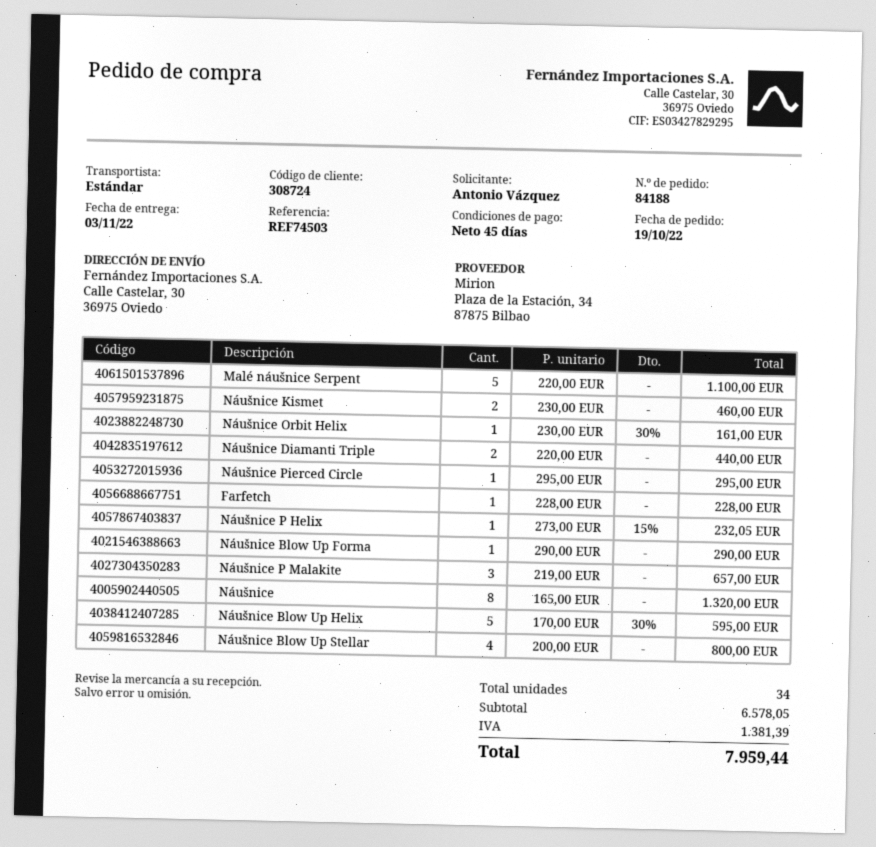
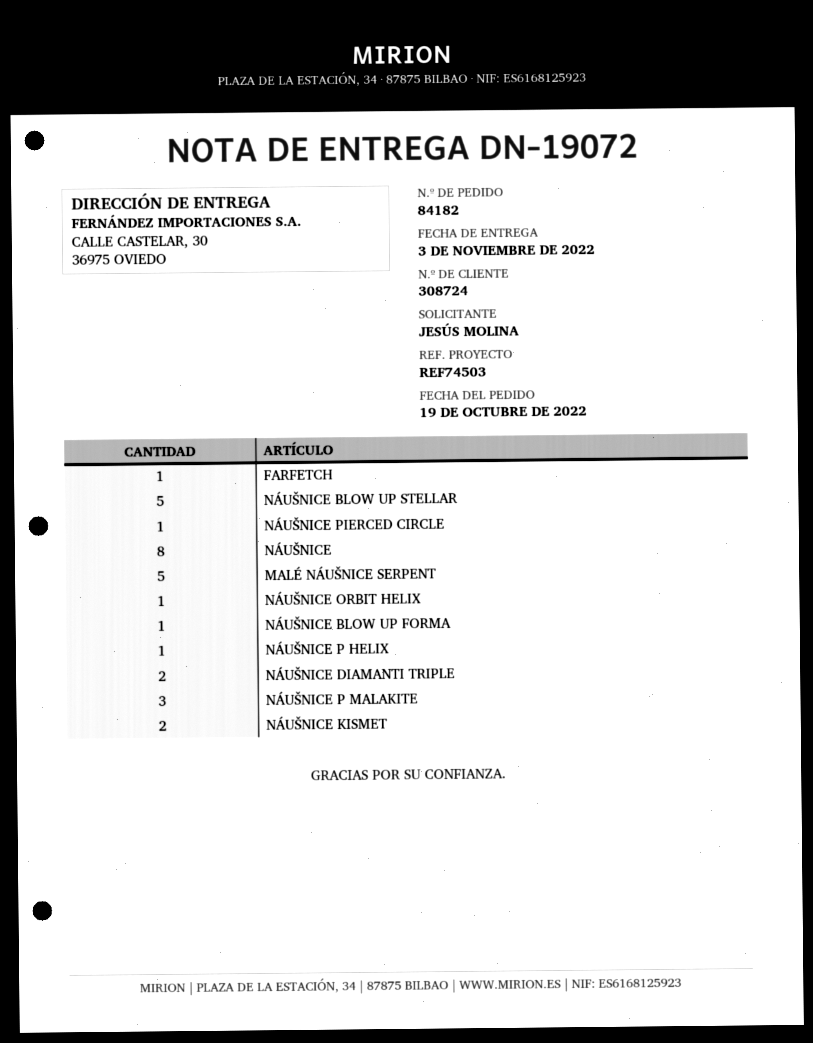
order number: 84188 -> 84182
ordered by: Antonio Vázquez -> JESÚS MOLINA
Náušnice Blow Up Helix: 5 -> none
Náušnice Blow Up Stellar: 4 -> 5

